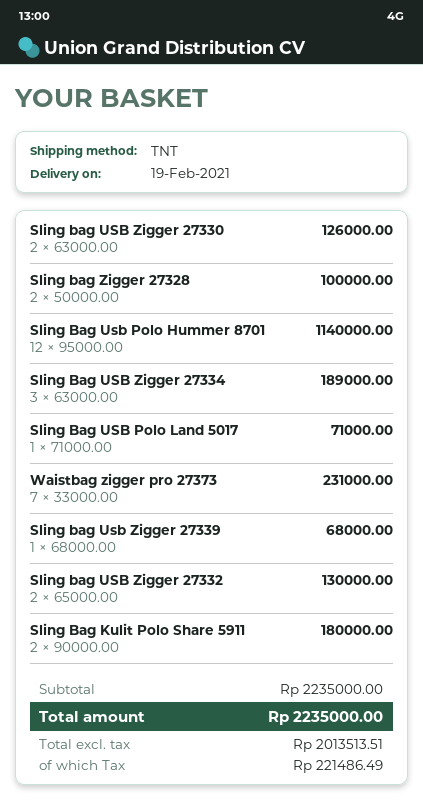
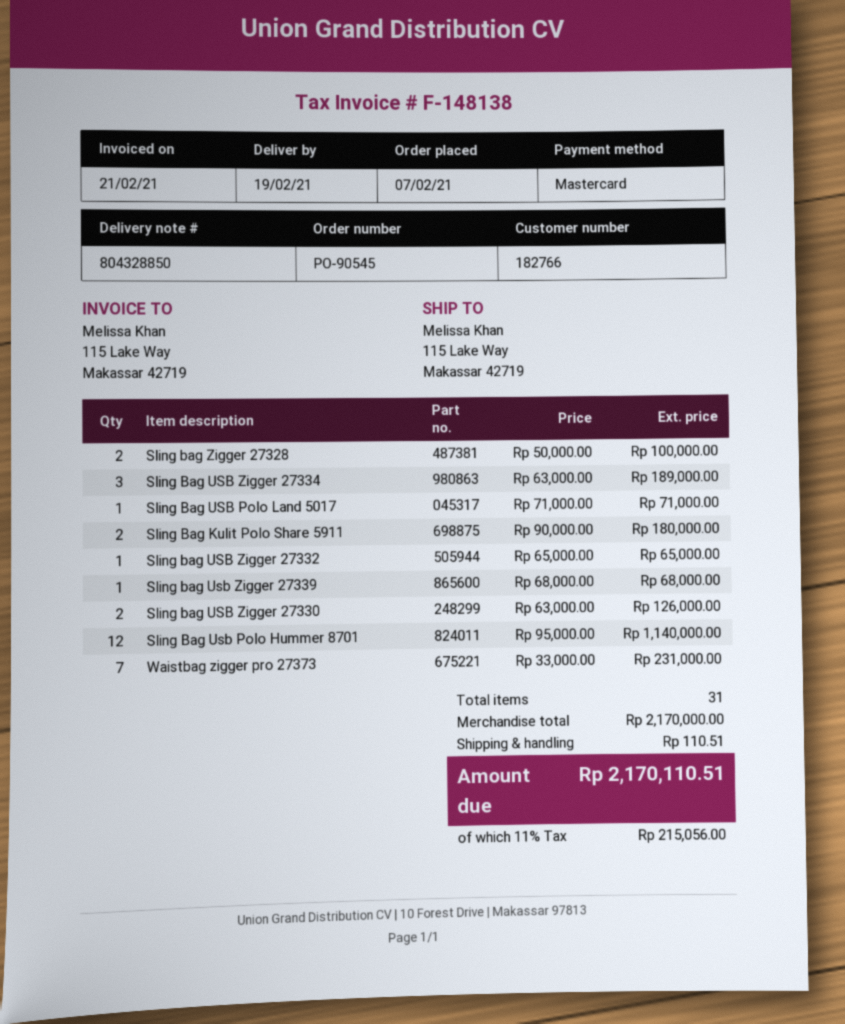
Sling bag USB Zigger 27332: 2 x 65000.00 = 130000.00 -> 1 x 65000.00 = 65000.00
subtotal: 2235000.00 -> 2170000.00
shipping: none -> 110.51
tax: 221486.49 -> 215056.00
total: 2235000.00 -> 2170110.51

